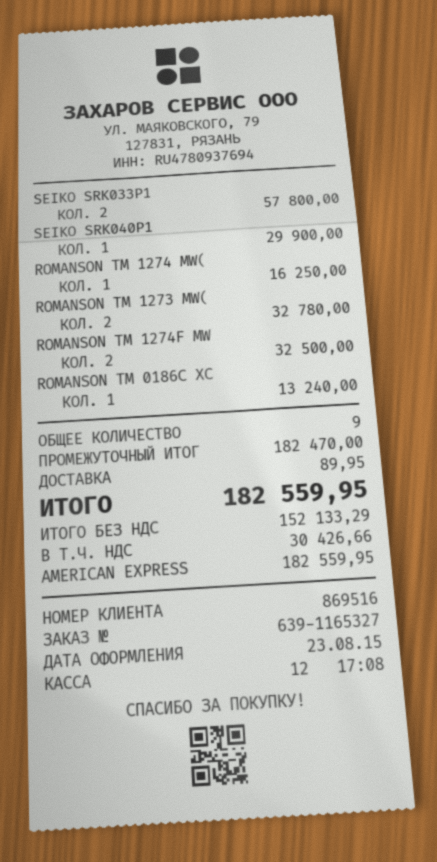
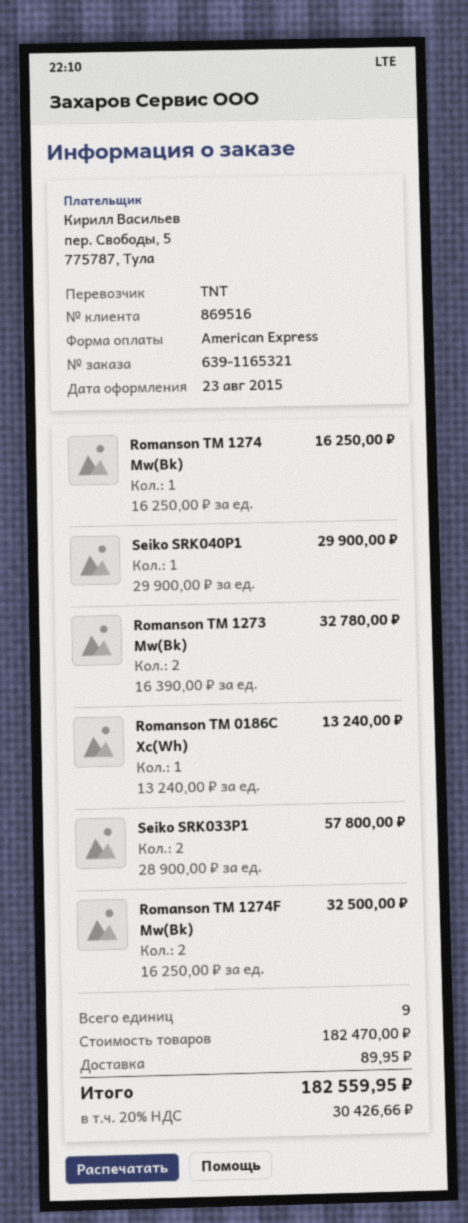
order number: 639-1165327 -> 639-1165321

